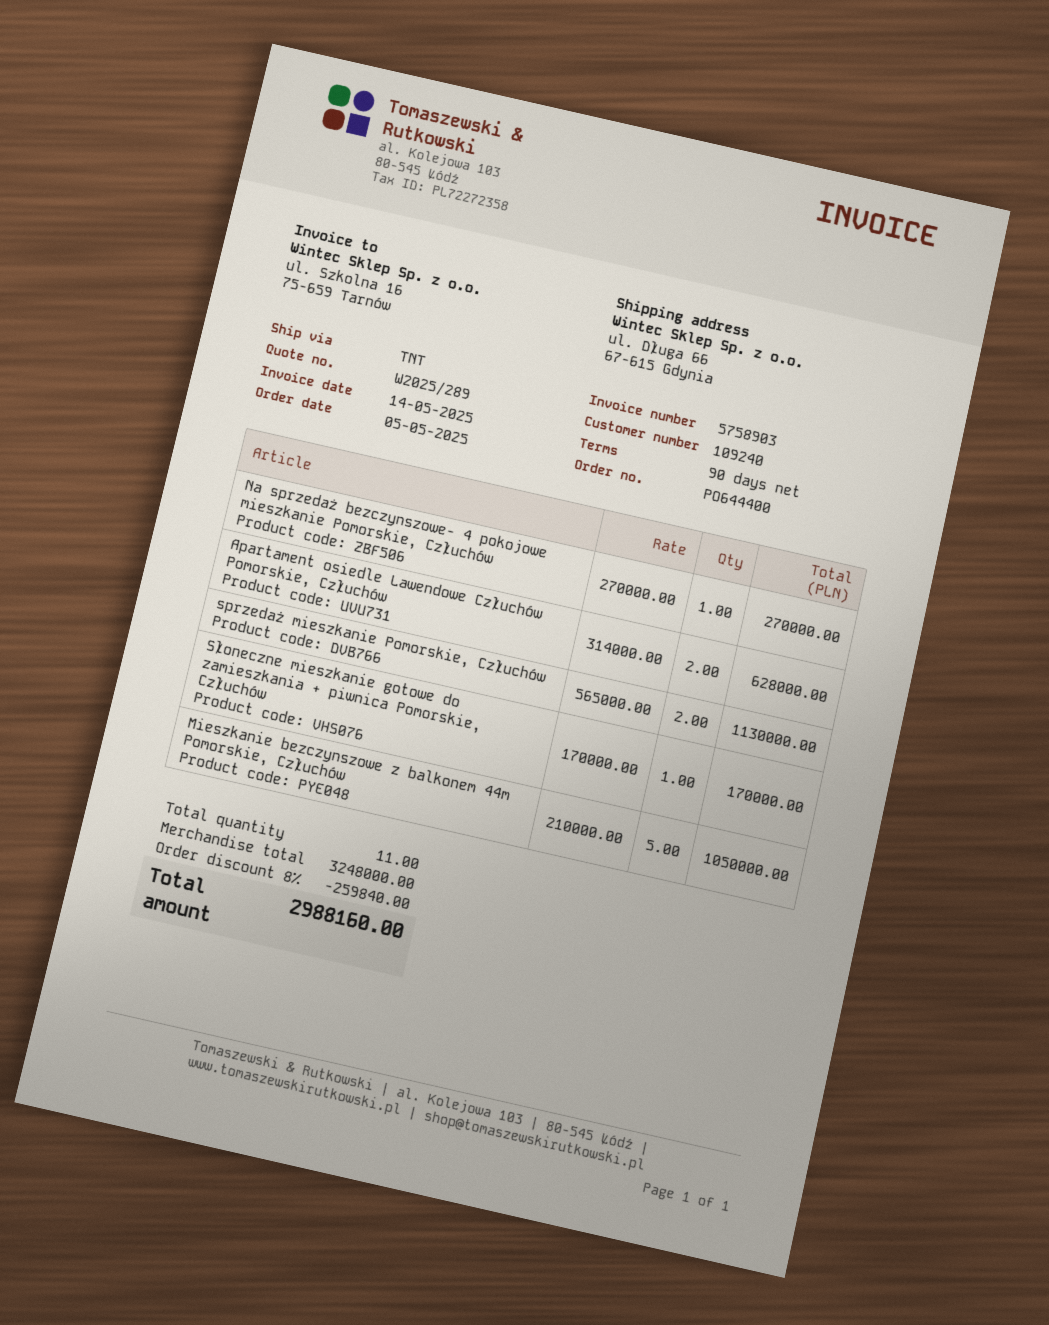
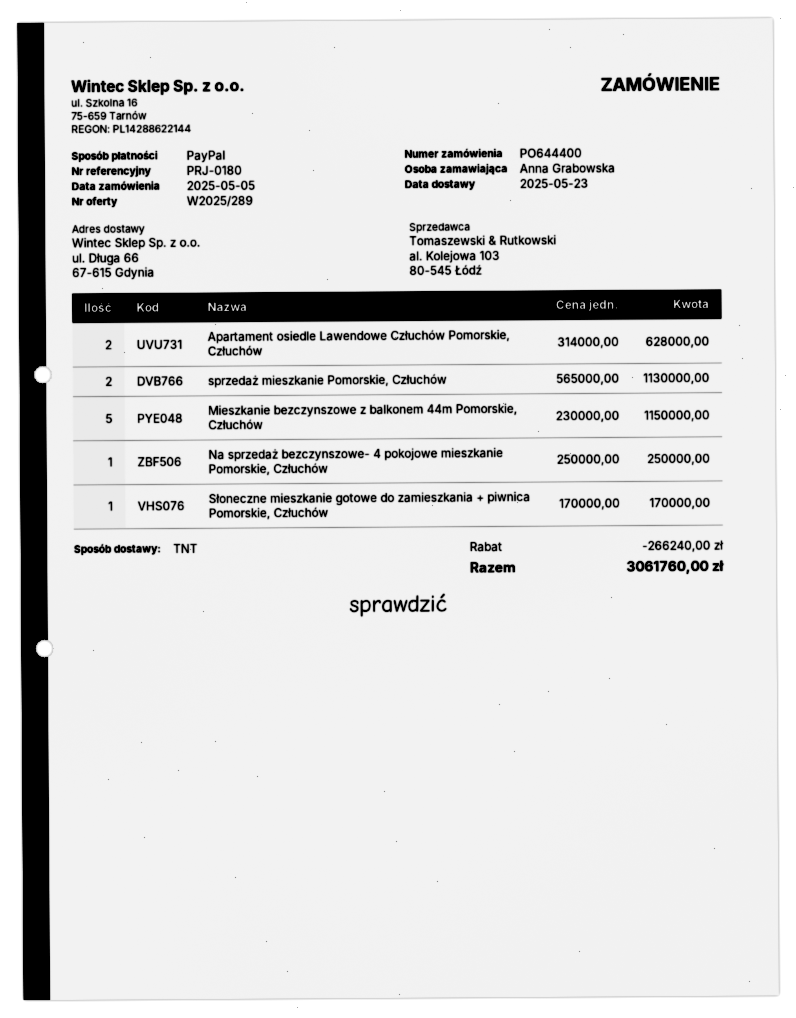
Na sprzedaż bezczynszowe- 4 pokojowe mieszkanie Pomorskie, Człuchów: 1 x 270000.00 = 270000.00 -> 1 x 250000.00 = 250000.00
Mieszkanie bezczynszowe z balkonem 44m Pomorskie, Człuchów: 5 x 210000.00 = 1050000.00 -> 5 x 230000.00 = 1150000.00
discount: 259840.00 -> 266240.00
total: 2988160.00 -> 3061760.00

